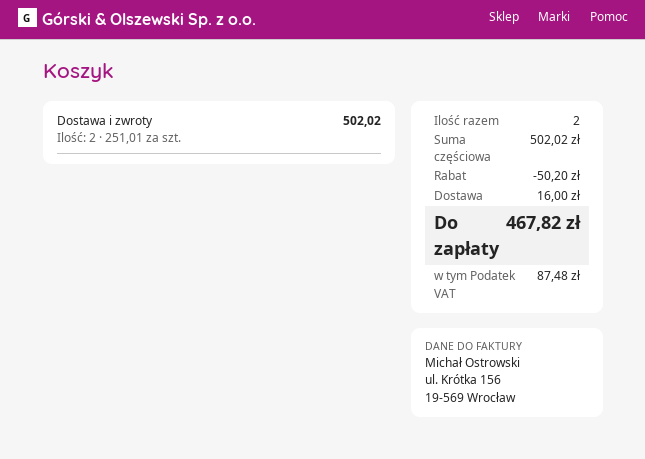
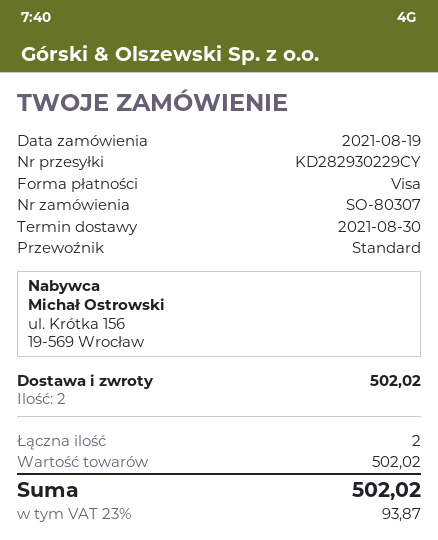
discount: 50.20 -> none
shipping: 16.00 -> none
tax: 87.48 -> 93.87
total: 467.82 -> 502.02

